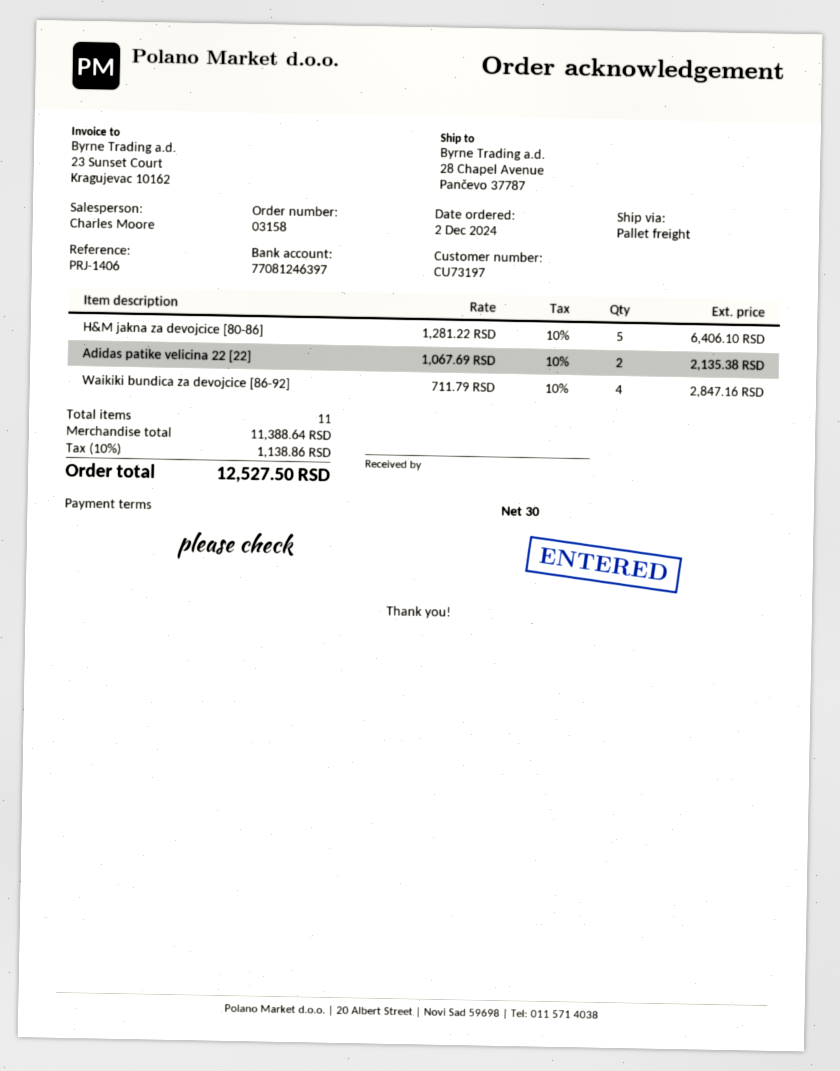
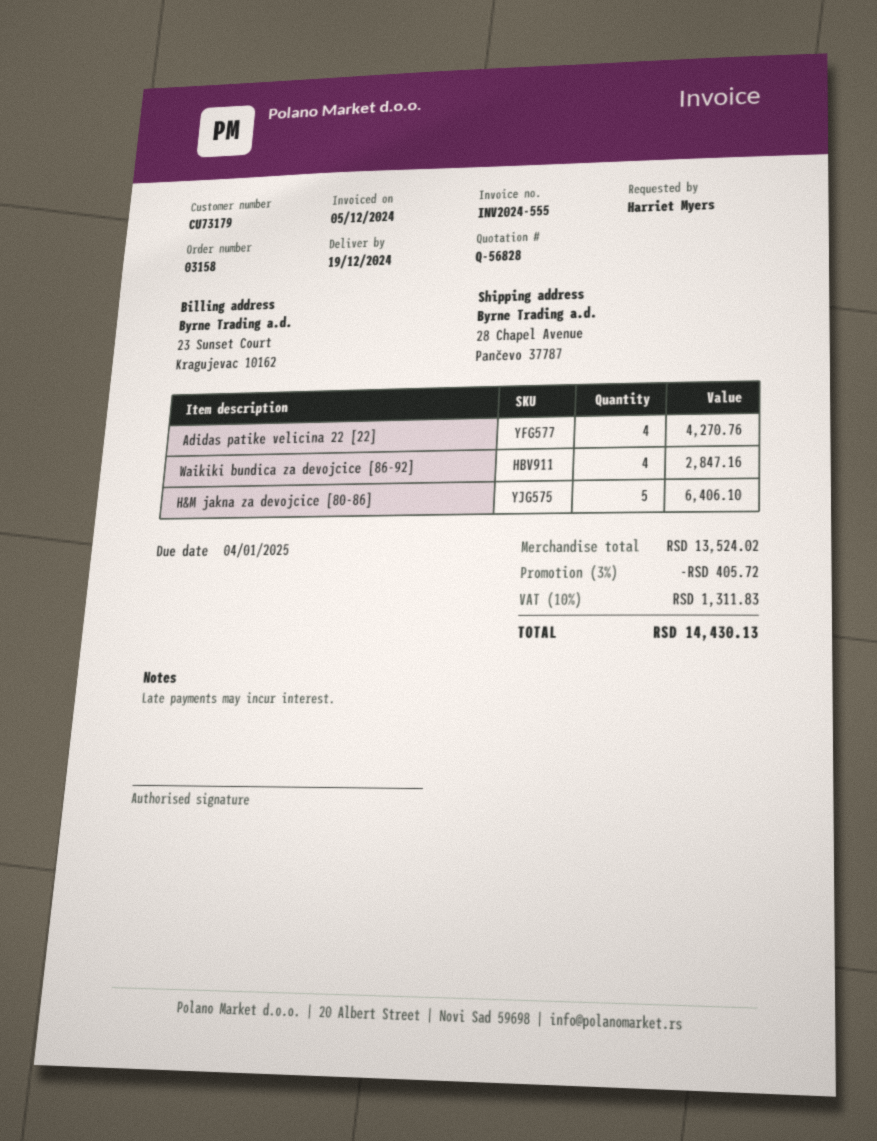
customer number: CU73197 -> CU73179
Adidas patike velicina 22 [22]: 2 for 2135.38 -> 4 for 4270.76
subtotal: 11388.64 -> 13524.02
discount: none -> 3% = 405.72
tax: 10% = 1138.86 -> 10% = 1311.83
total: 12527.50 -> 14430.13

